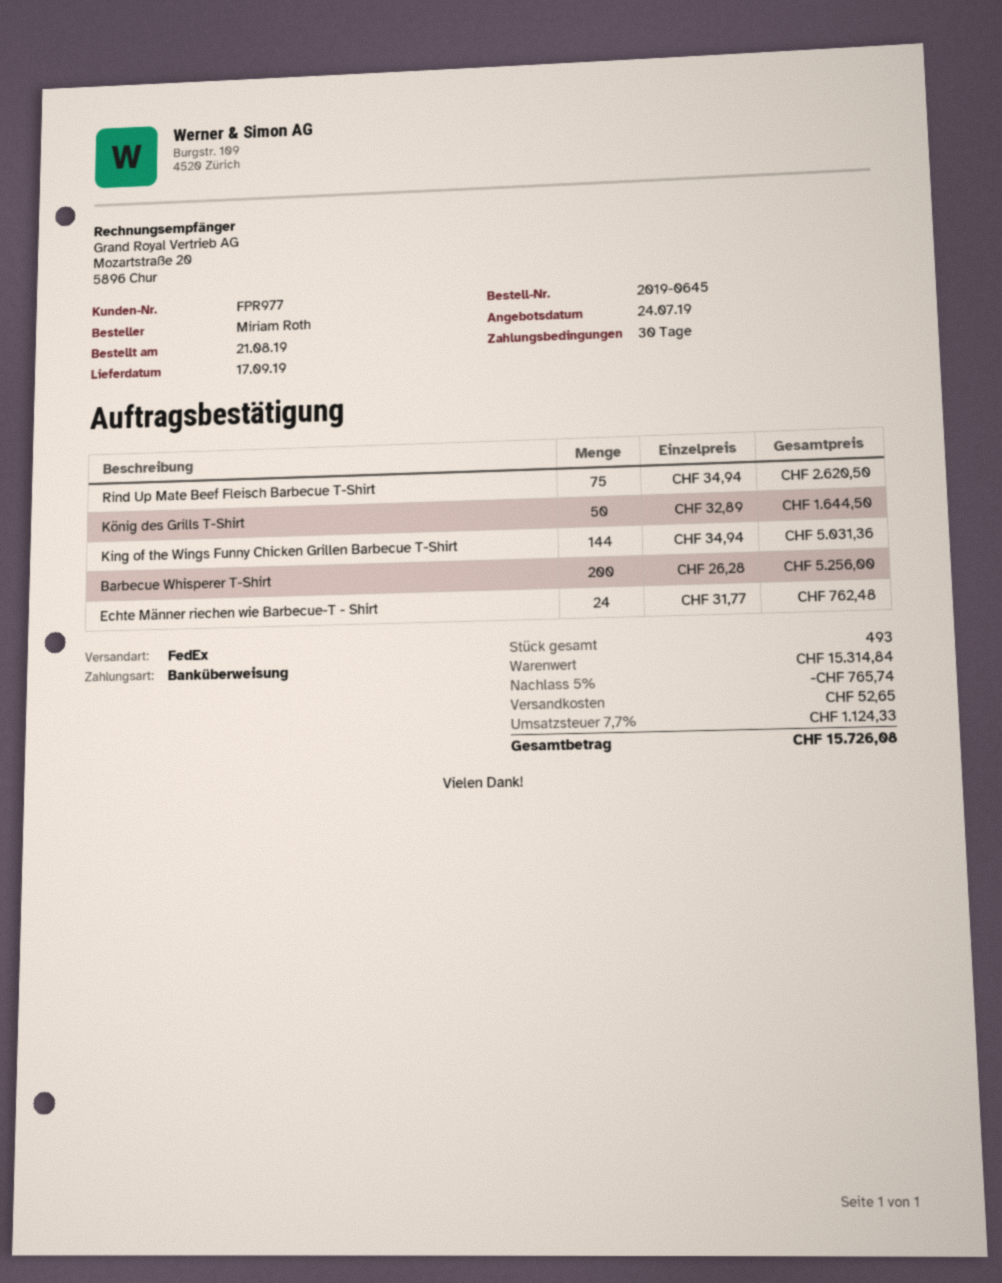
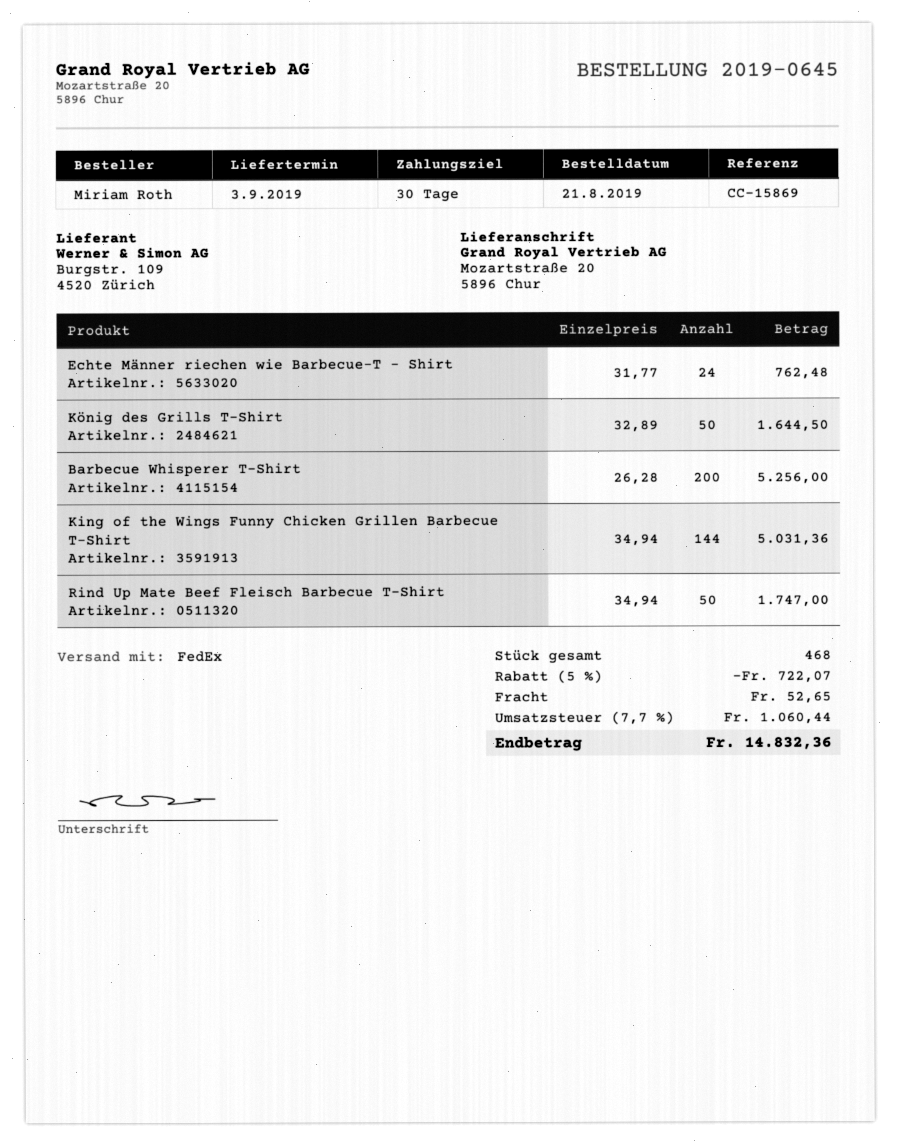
delivery date: 2019-09-17 -> 2019-09-03
Rind Up Mate Beef Fleisch Barbecue T-Shirt: 75 x 34.94 = 2620.50 -> 50 x 34.94 = 1747.00
total quantity: 493 -> 468
discount: 5% = 765.74 -> 5% = 722.07
tax: 7.7% = 1124.33 -> 7.7% = 1060.44
total: 15726.08 -> 14832.36

